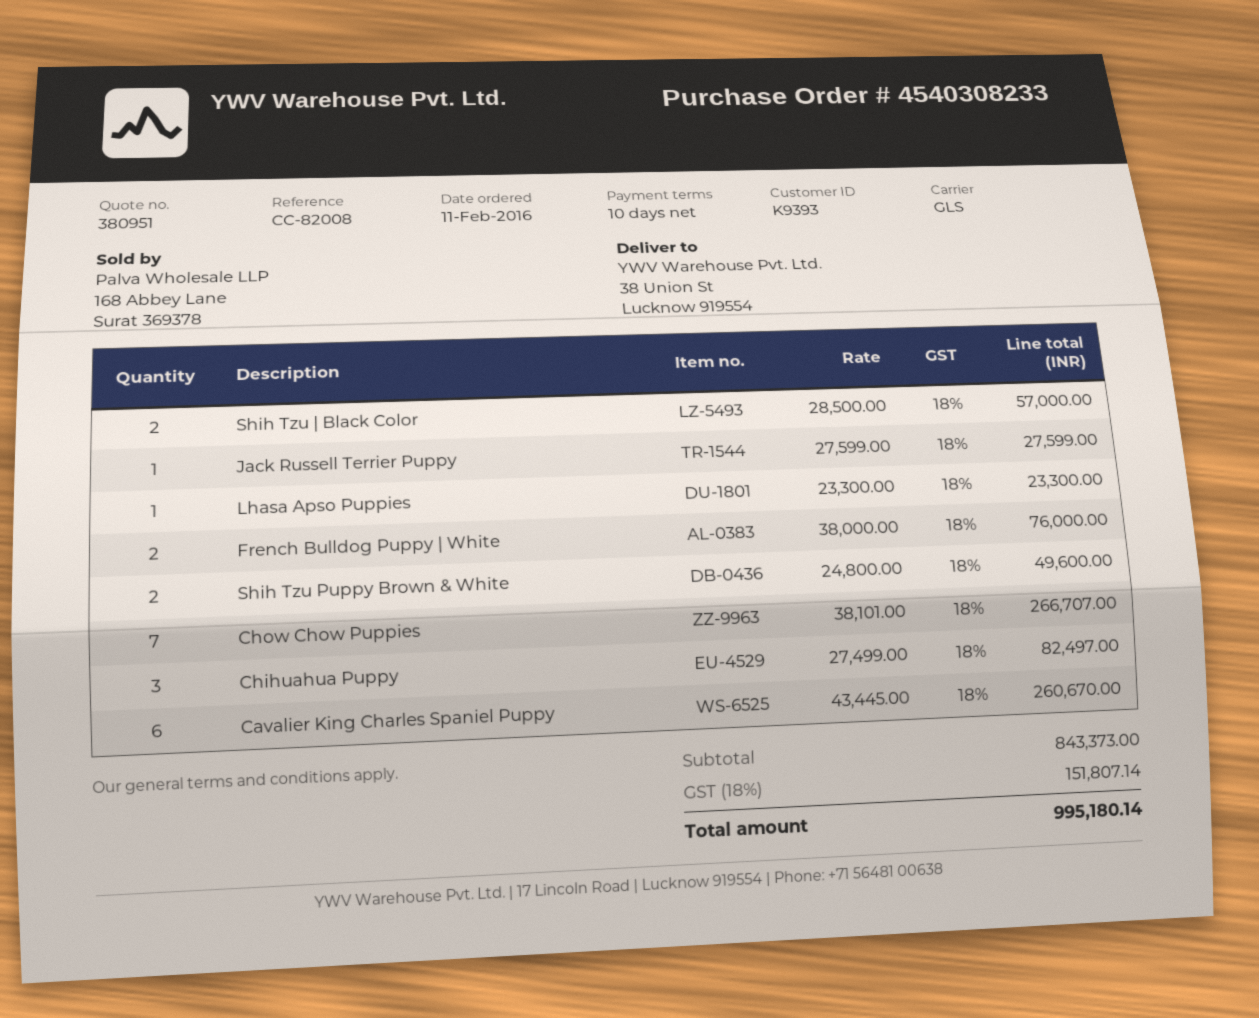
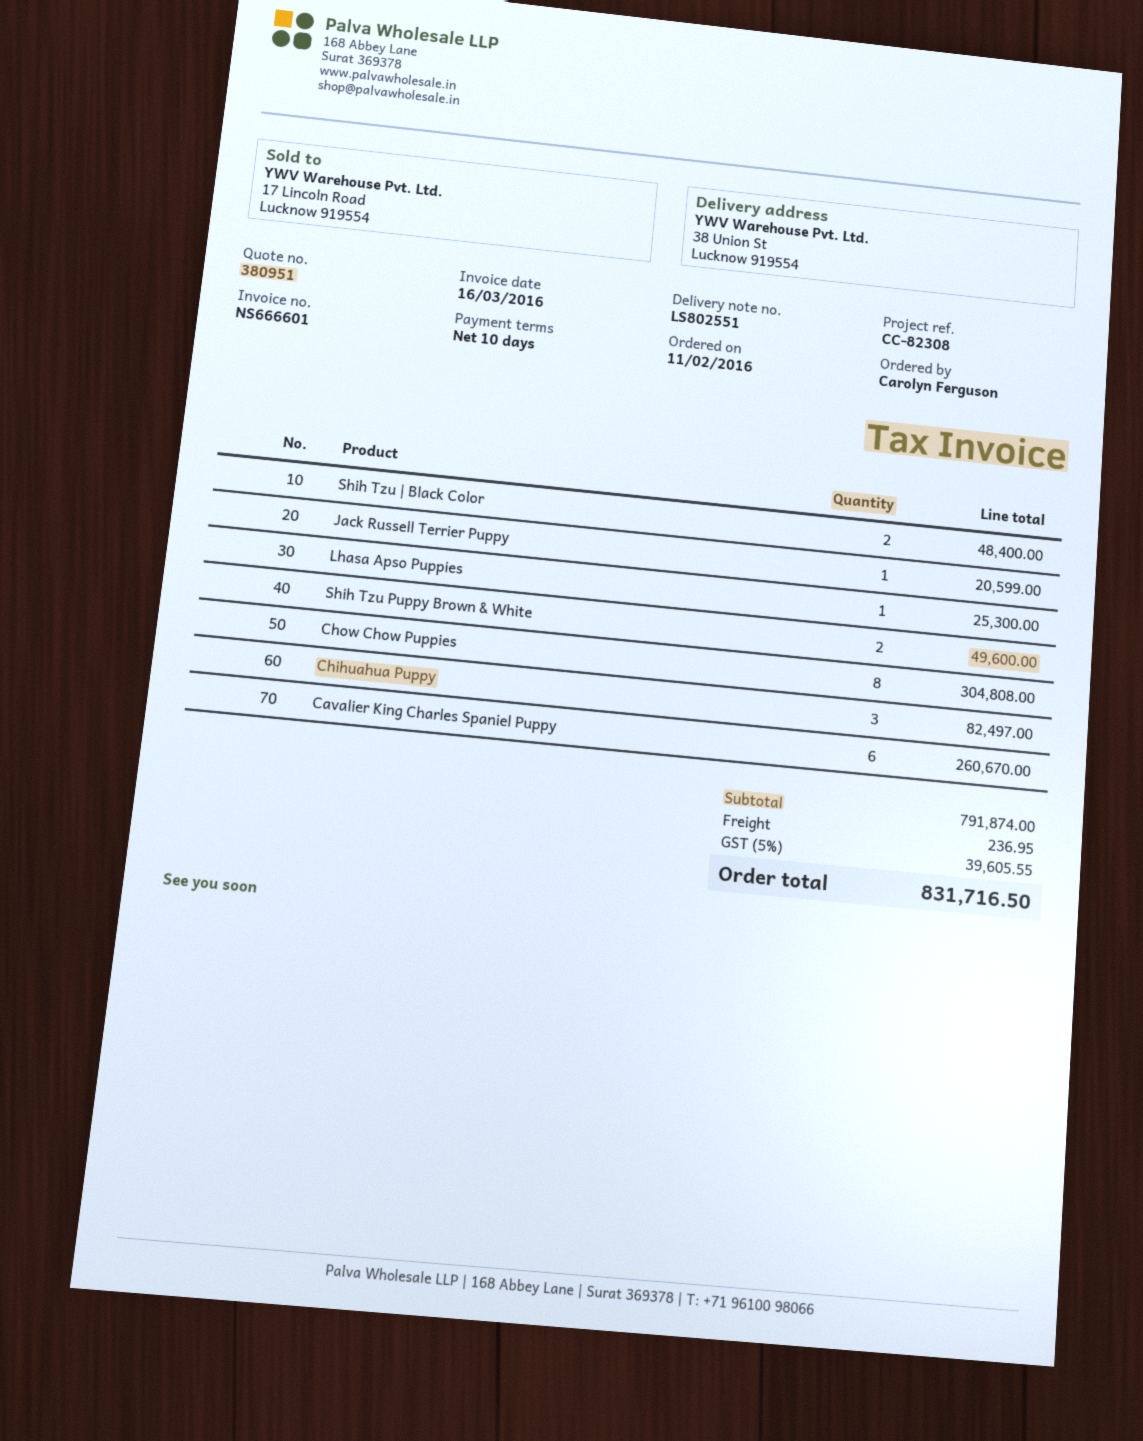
reference: CC-82008 -> CC-82308
Shih Tzu | Black Color: 2 for 57000.00 -> 2 for 48400.00
Jack Russell Terrier Puppy: 1 for 27599.00 -> 1 for 20599.00
Lhasa Apso Puppies: 1 for 23300.00 -> 1 for 25300.00
French Bulldog Puppy | White: 2 for 76000.00 -> none
Chow Chow Puppies: 7 for 266707.00 -> 8 for 304808.00
subtotal: 843373.00 -> 791874.00
shipping: none -> 236.95
tax: 18% = 151807.14 -> 5% = 39605.55
total: 995180.14 -> 831716.50

